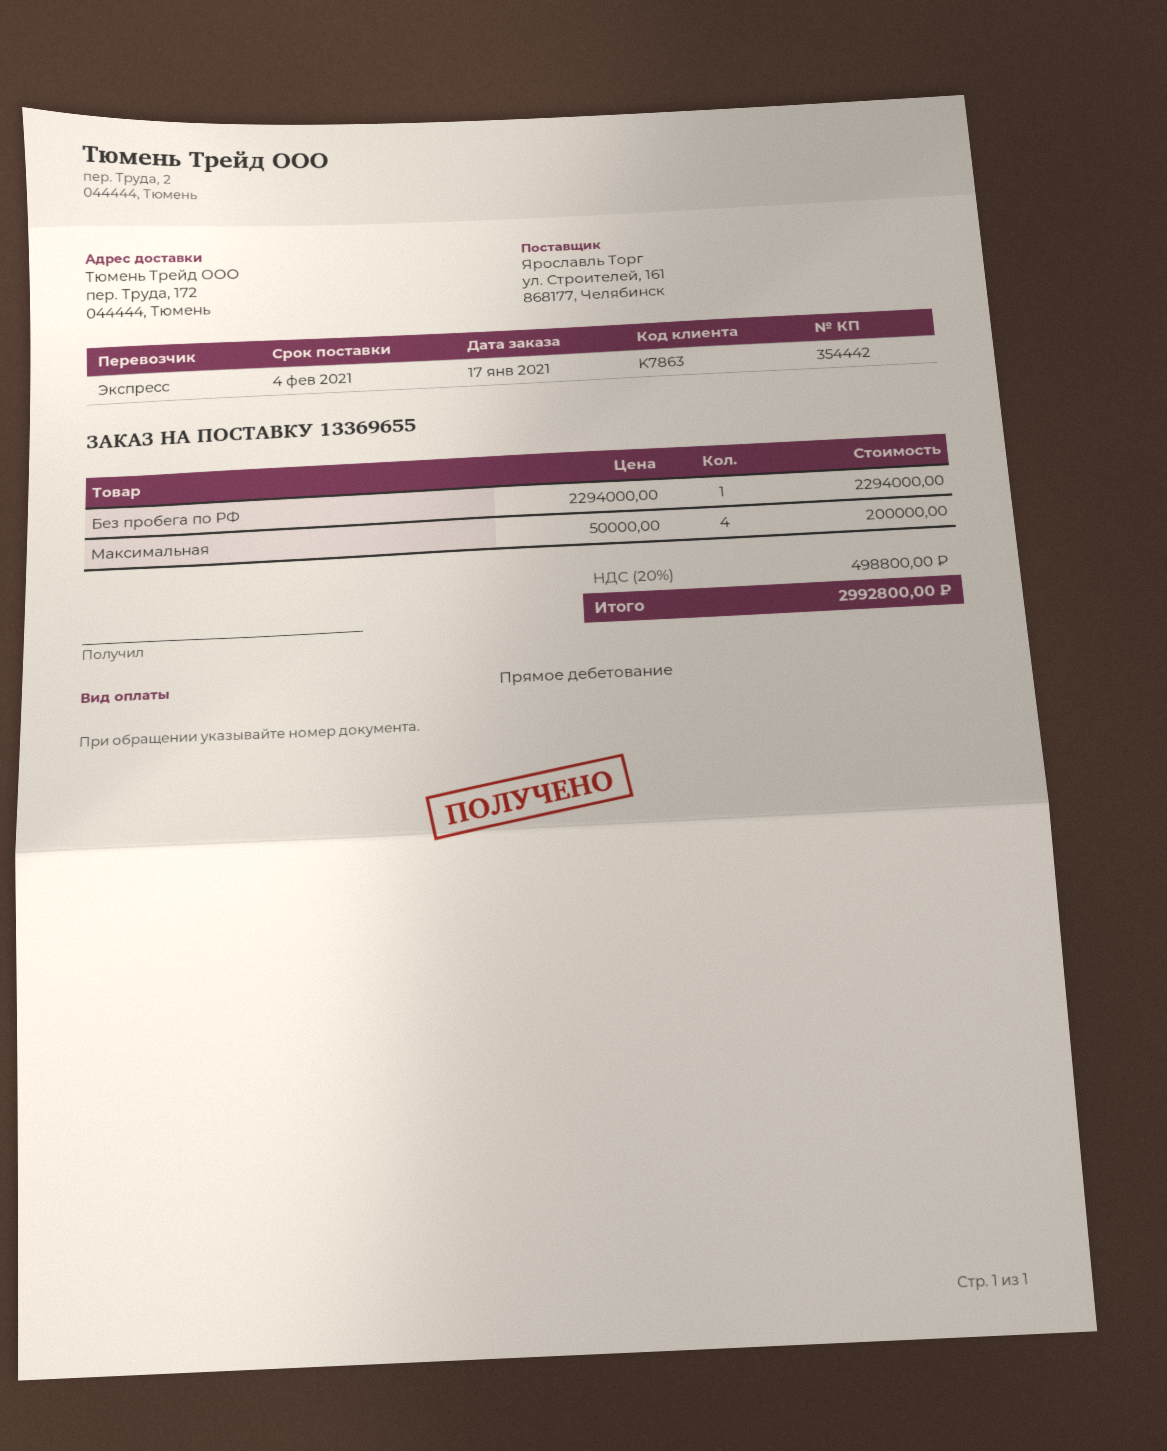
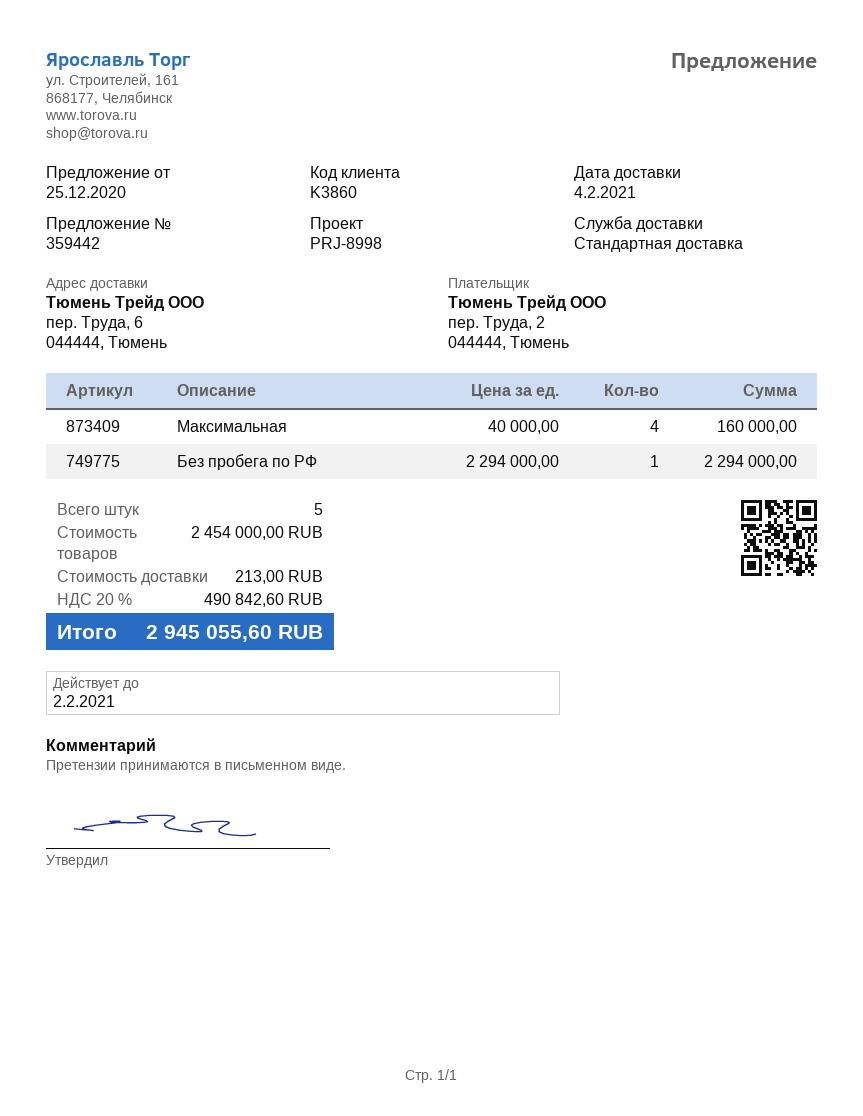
quote number: 354442 -> 359442
customer number: K7863 -> K3860
shipping method: express -> standard
ship to: пер. Труда, 172, 044444, Тюмень -> пер. Труда, 6, 044444, Тюмень
Максимальная: 4 x 50000.00 = 200000.00 -> 4 x 40000.00 = 160000.00
shipping: none -> 213.00
tax: 20% = 498800.00 -> 20% = 490842.60
total: 2992800.00 -> 2945055.60

